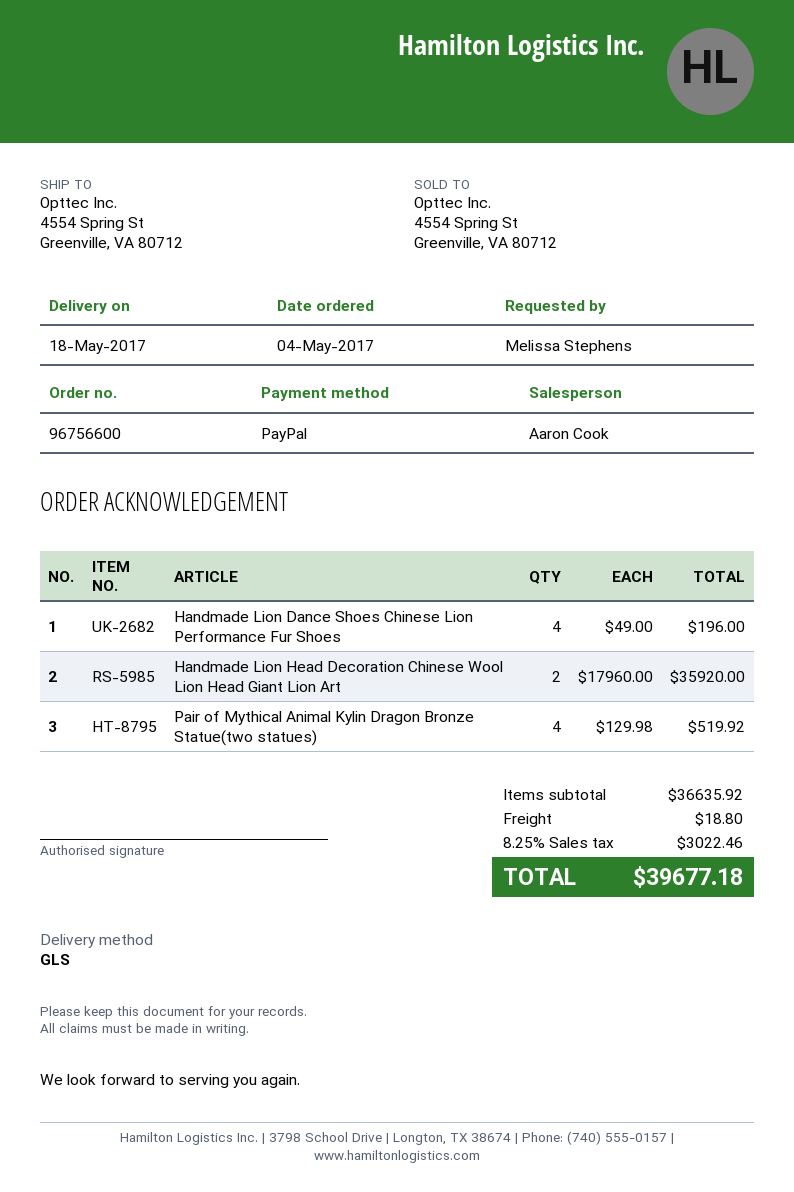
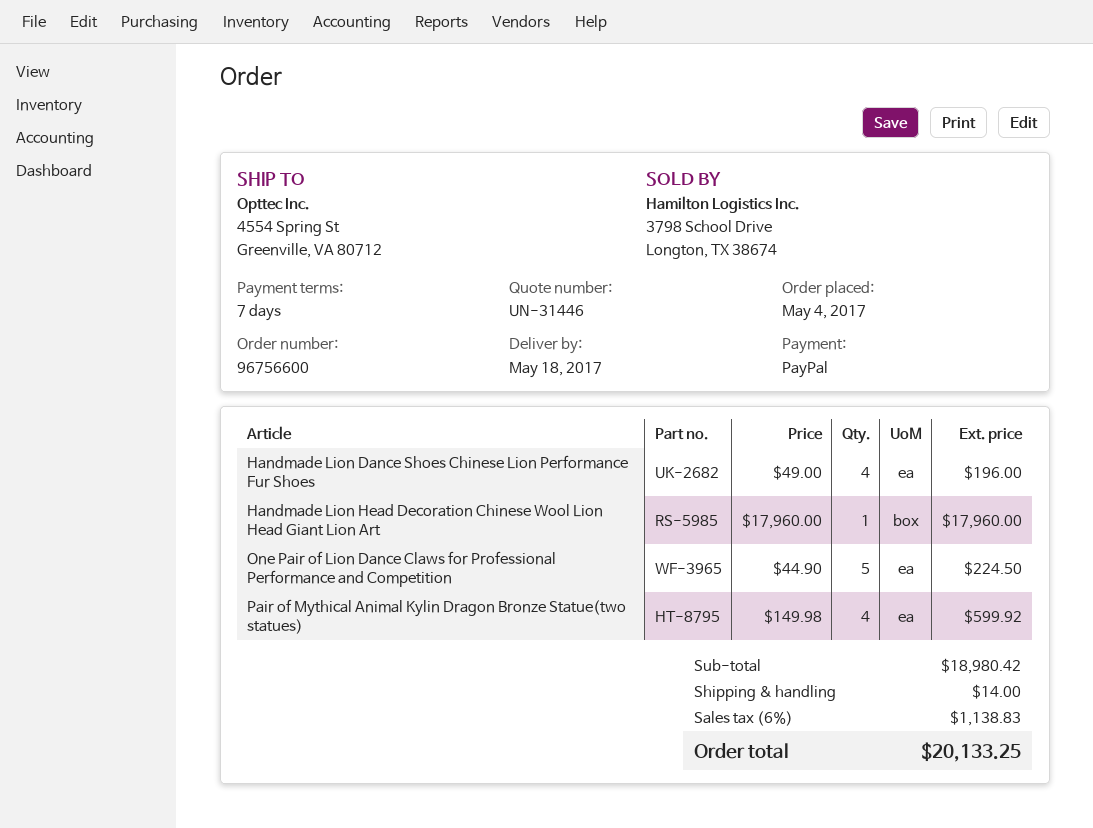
Handmade Lion Head Decoration Chinese Wool Lion Head Giant Lion Art: 2 x 17960.00 = 35920.00 -> 1 x 17960.00 = 17960.00
Pair of Mythical Animal Kylin Dragon Bronze Statue(two statues): 4 x 129.98 = 519.92 -> 4 x 149.98 = 599.92
One Pair of Lion Dance Claws for Professional Performance and Competition: none -> 5 x 44.90 = 224.50
subtotal: 36635.92 -> 18980.42
shipping: 18.80 -> 14.00
tax: 8.25% = 3022.46 -> 6% = 1138.83
total: 39677.18 -> 20133.25

